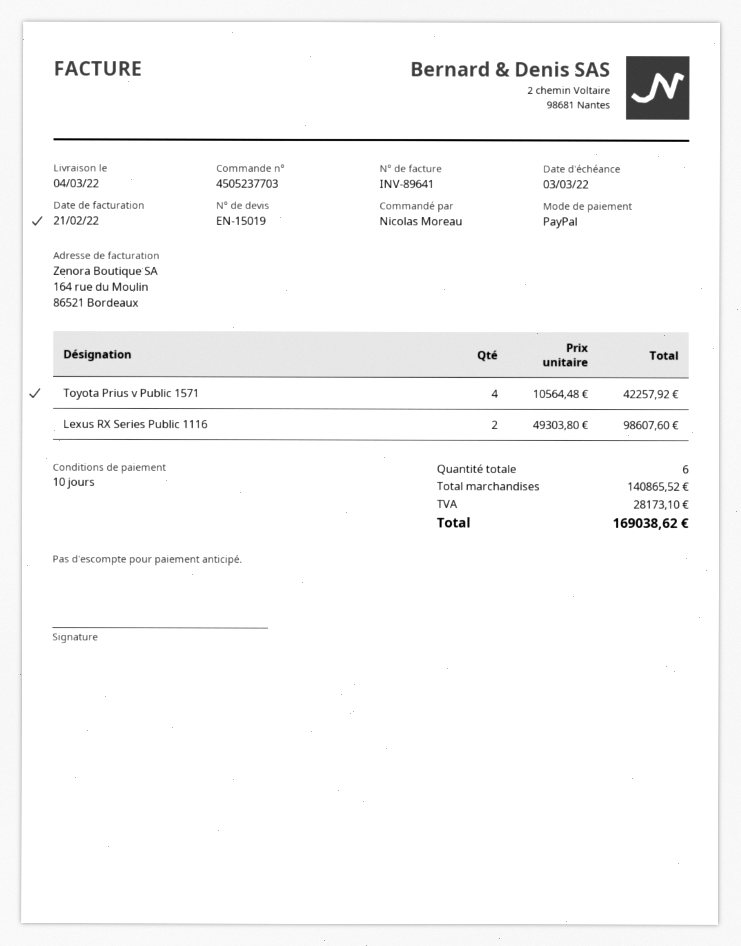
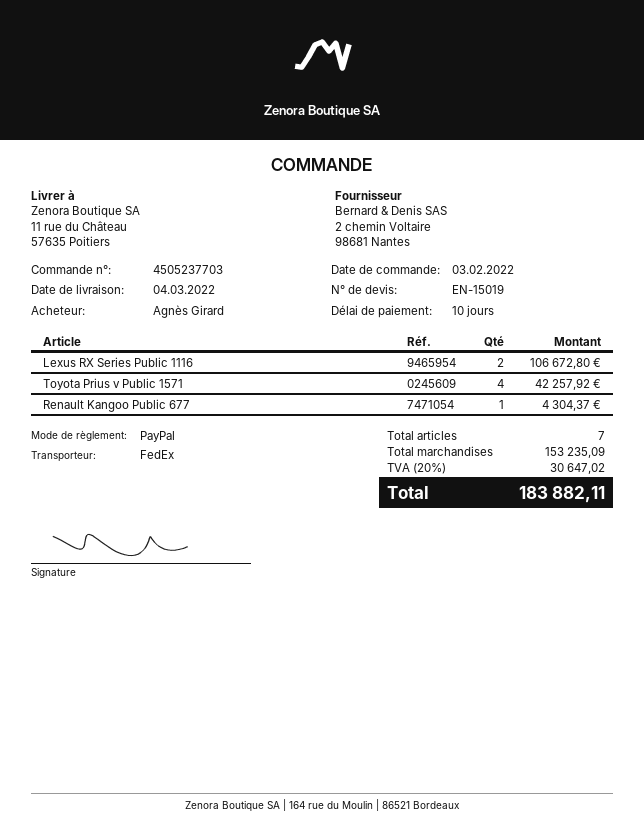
ordered by: Nicolas Moreau -> Agnès Girard
Lexus RX Series Public 1116: 2 for 98607.60 -> 2 for 106672.80
Renault Kangoo Public 677: none -> 1 for 4304.37
total quantity: 6 -> 7
subtotal: 140865.52 -> 153235.09
tax: 28173.10 -> 30647.02
total: 169038.62 -> 183882.11

